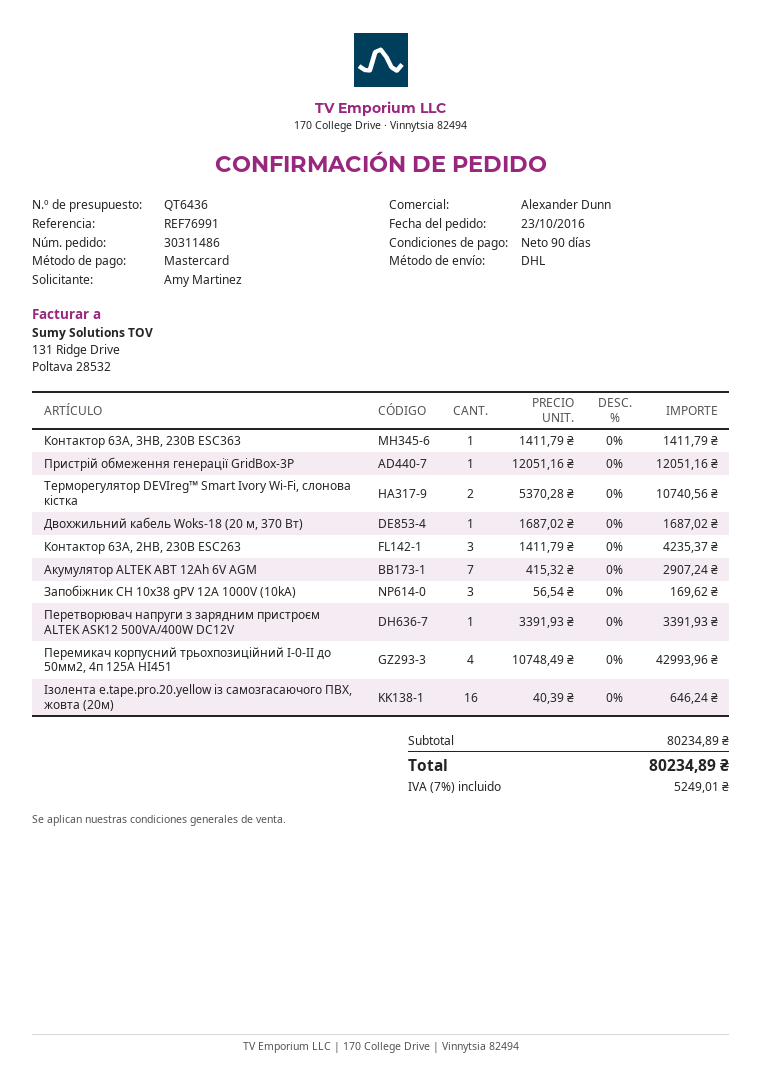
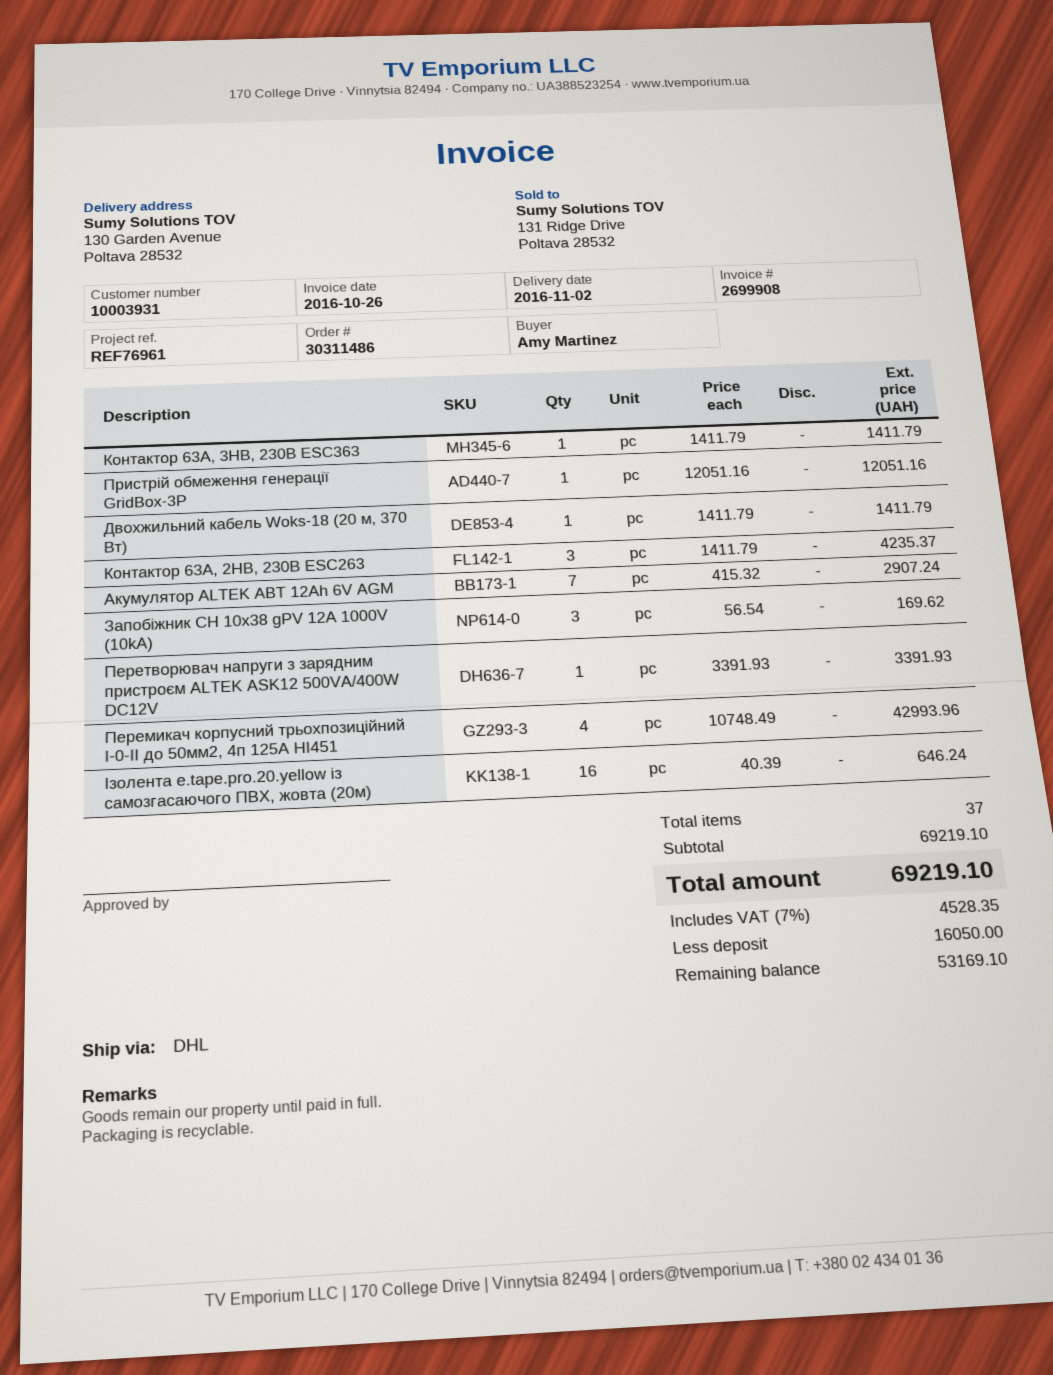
reference: REF76991 -> REF76961
Терморегулятор DEVIreg™ Smart Ivory Wi-Fi, слонова кістка: 2 x 5370.28 = 10740.56 -> none
Двохжильний кабель Woks-18 (20 м, 370 Вт): 1 x 1687.02 = 1687.02 -> 1 x 1411.79 = 1411.79
subtotal: 80234.89 -> 69219.10
tax: 7% = 5249.01 -> 7% = 4528.35
total: 80234.89 -> 69219.10

